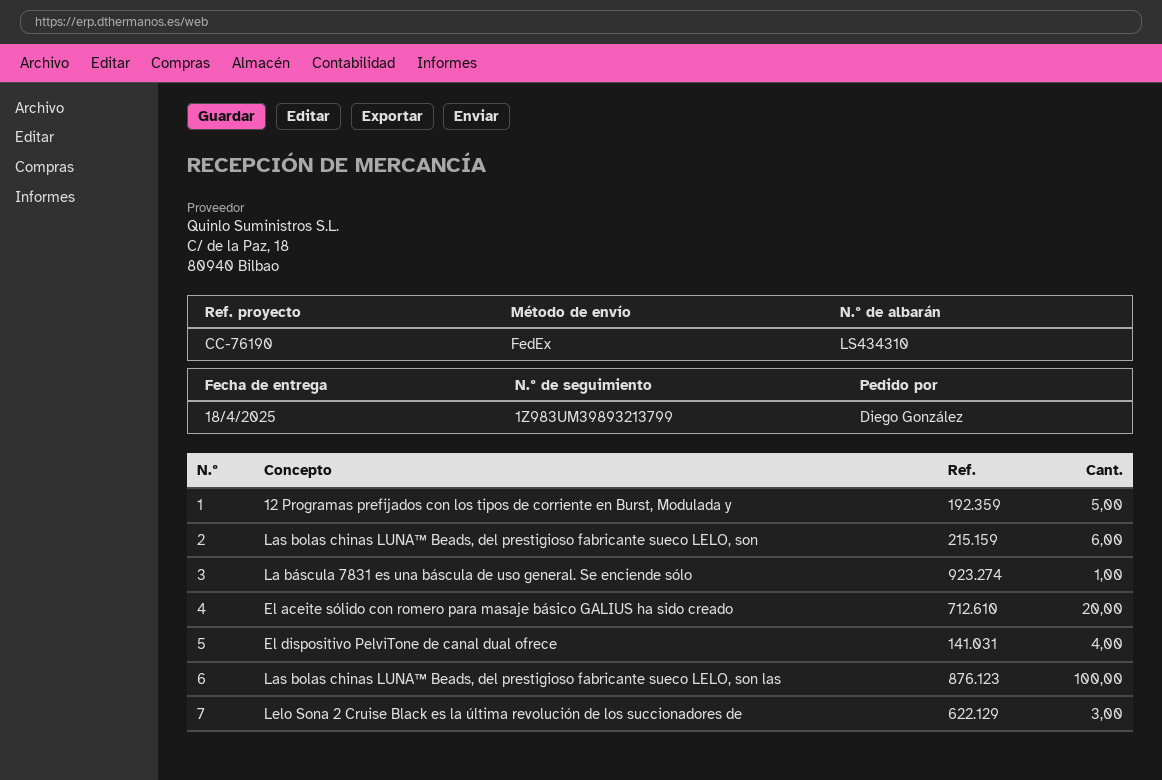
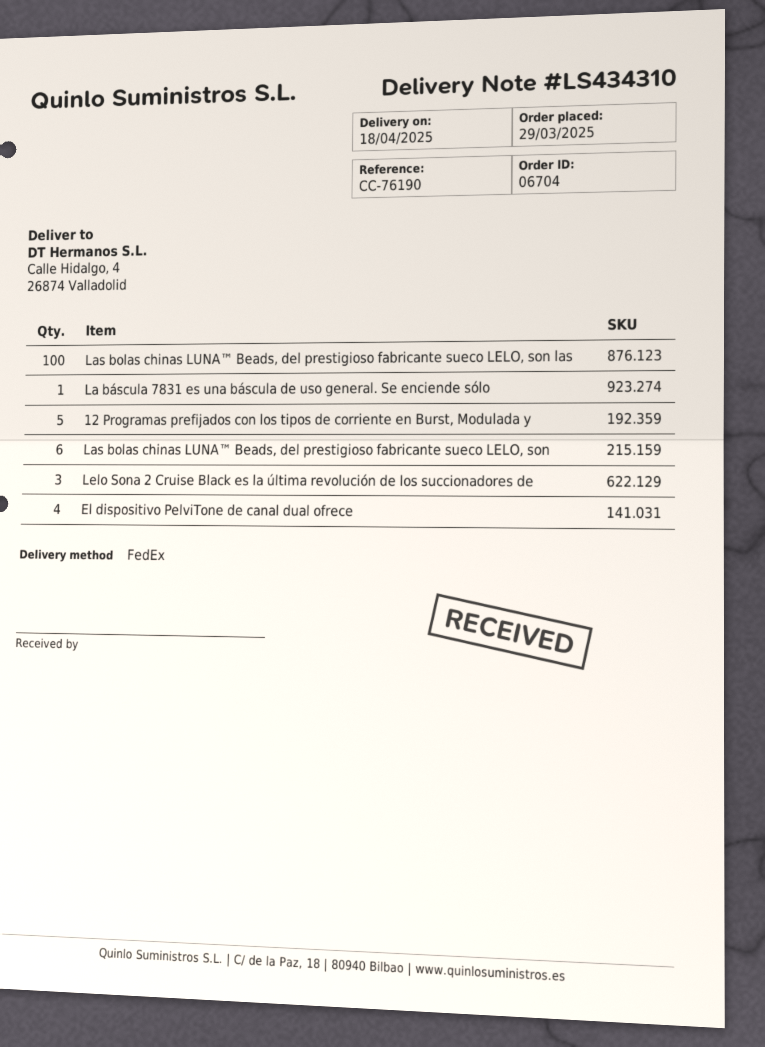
El aceite sólido con romero para masaje básico GALIUS ha sido creado: 20 -> none

